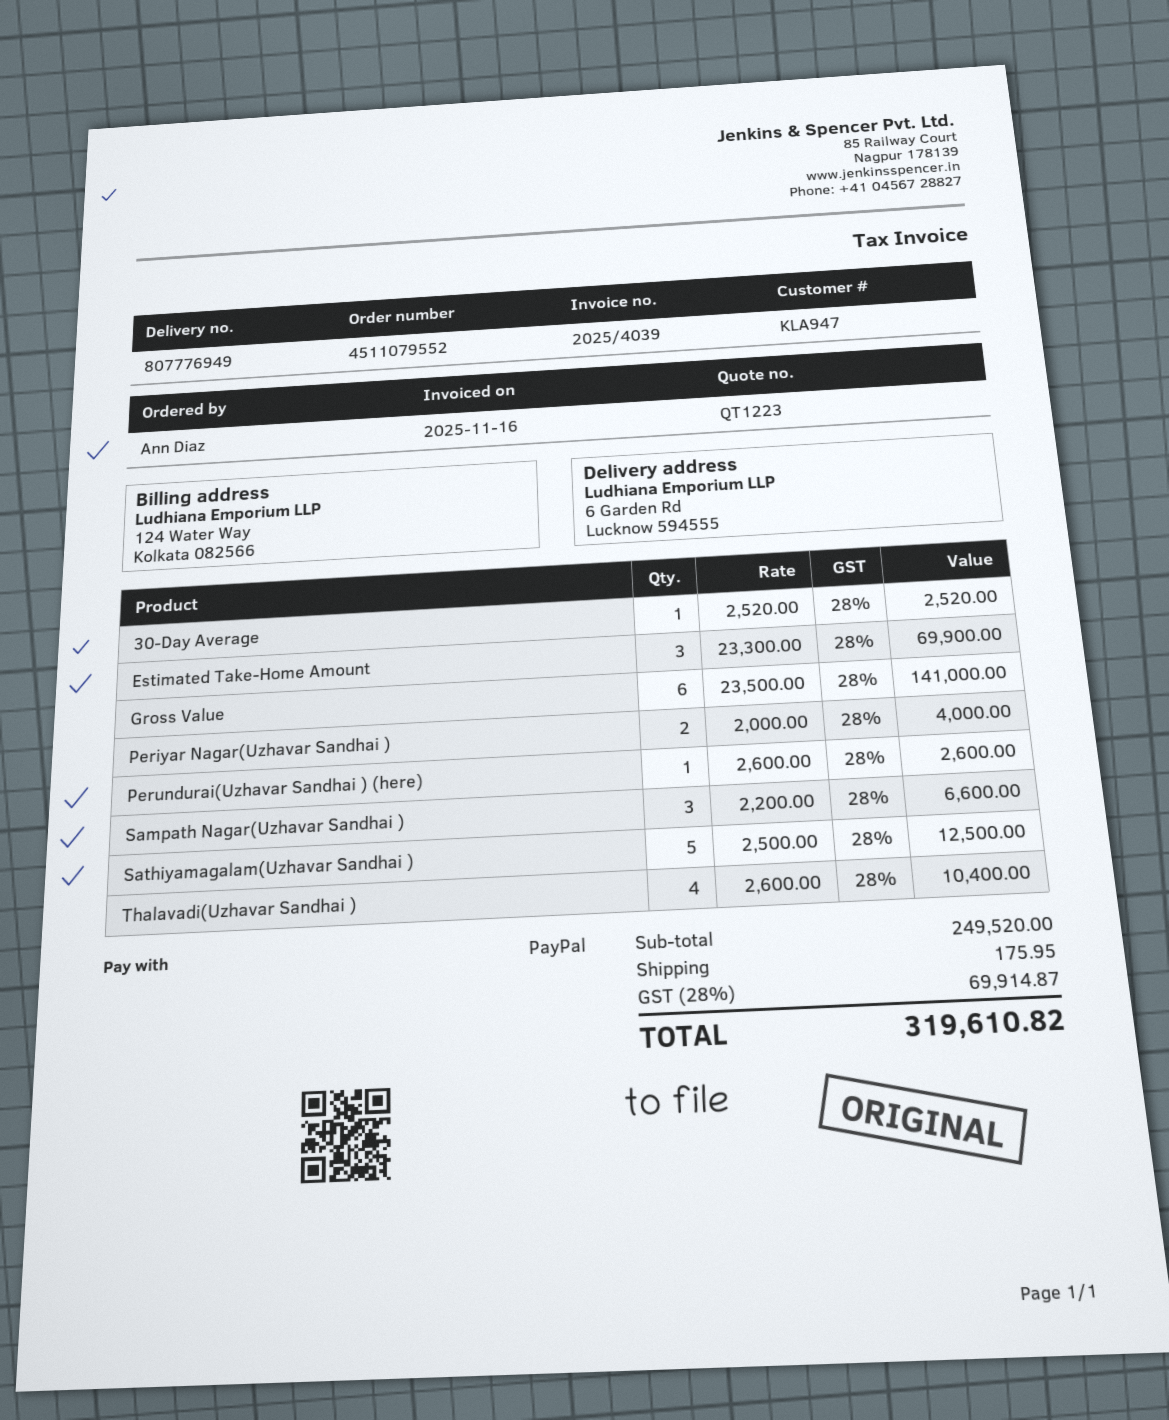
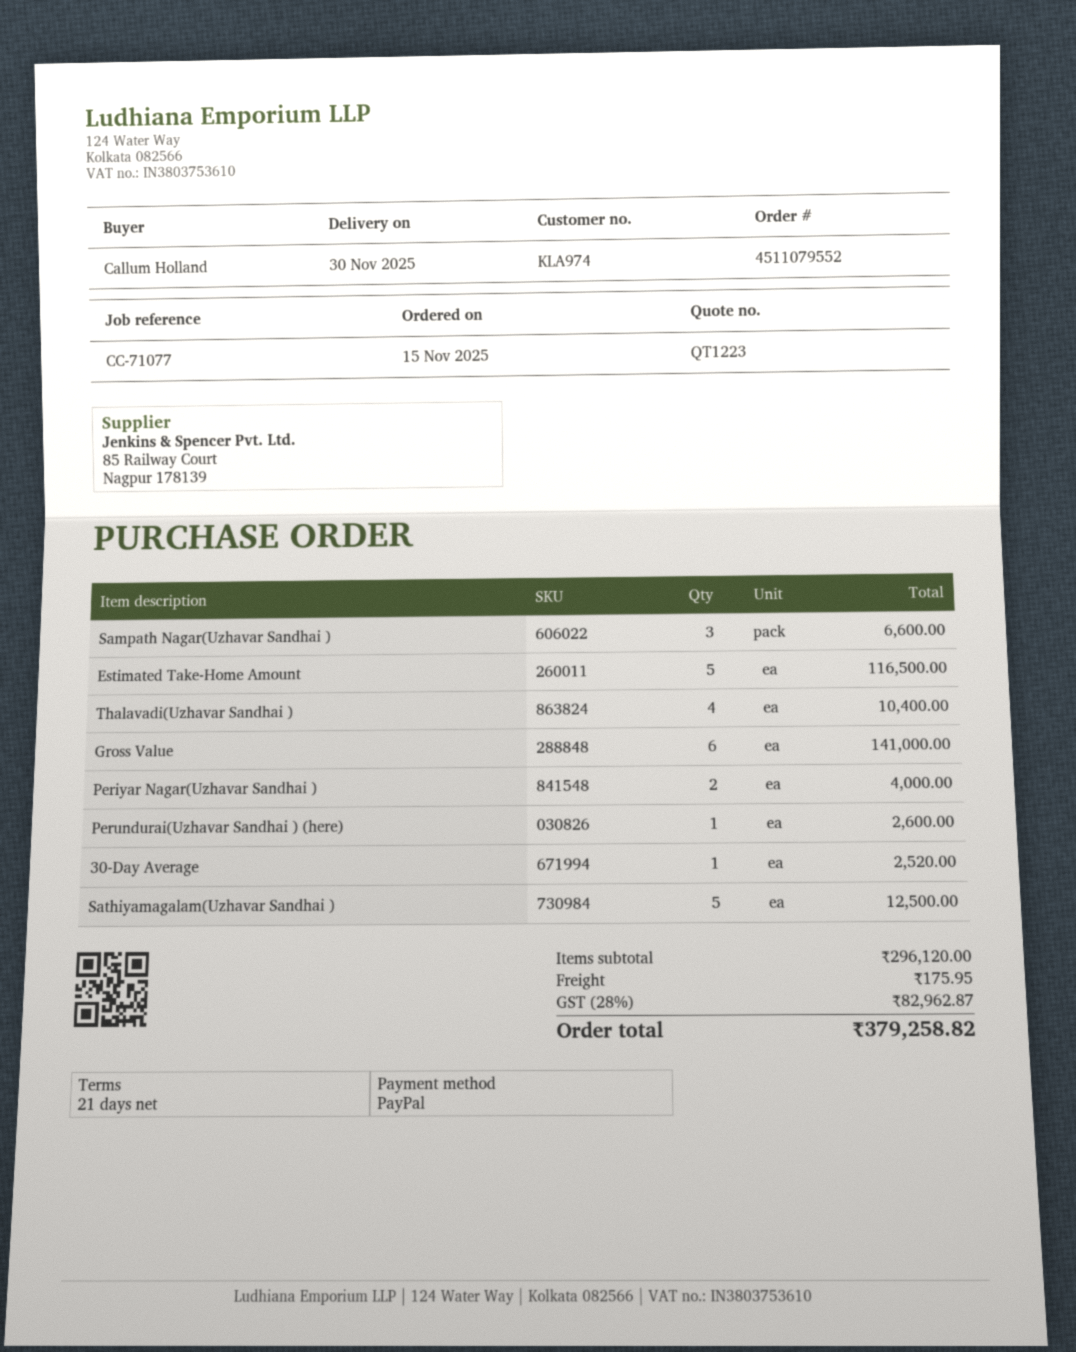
customer number: KLA947 -> KLA974
ordered by: Ann Diaz -> Callum Holland
Estimated Take-Home Amount: 3 for 69900.00 -> 5 for 116500.00
subtotal: 249520.00 -> 296120.00
tax: 28% = 69914.87 -> 28% = 82962.87
total: 319610.82 -> 379258.82

